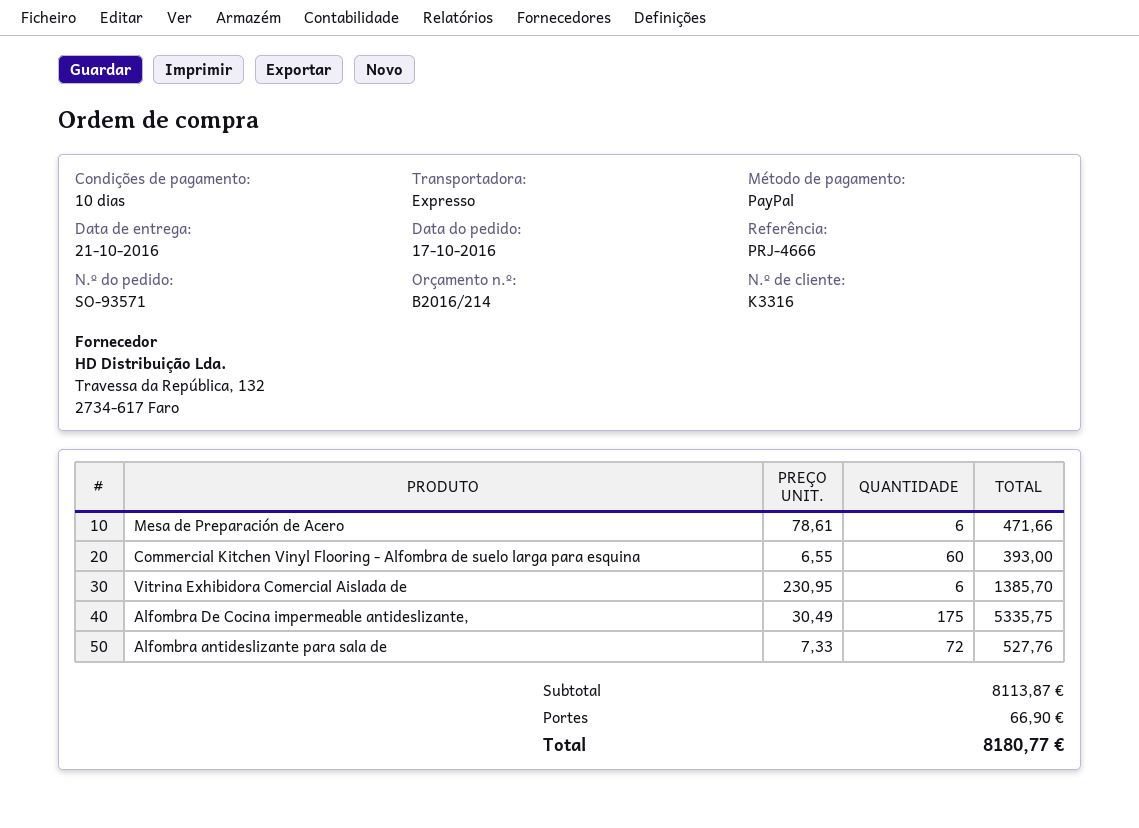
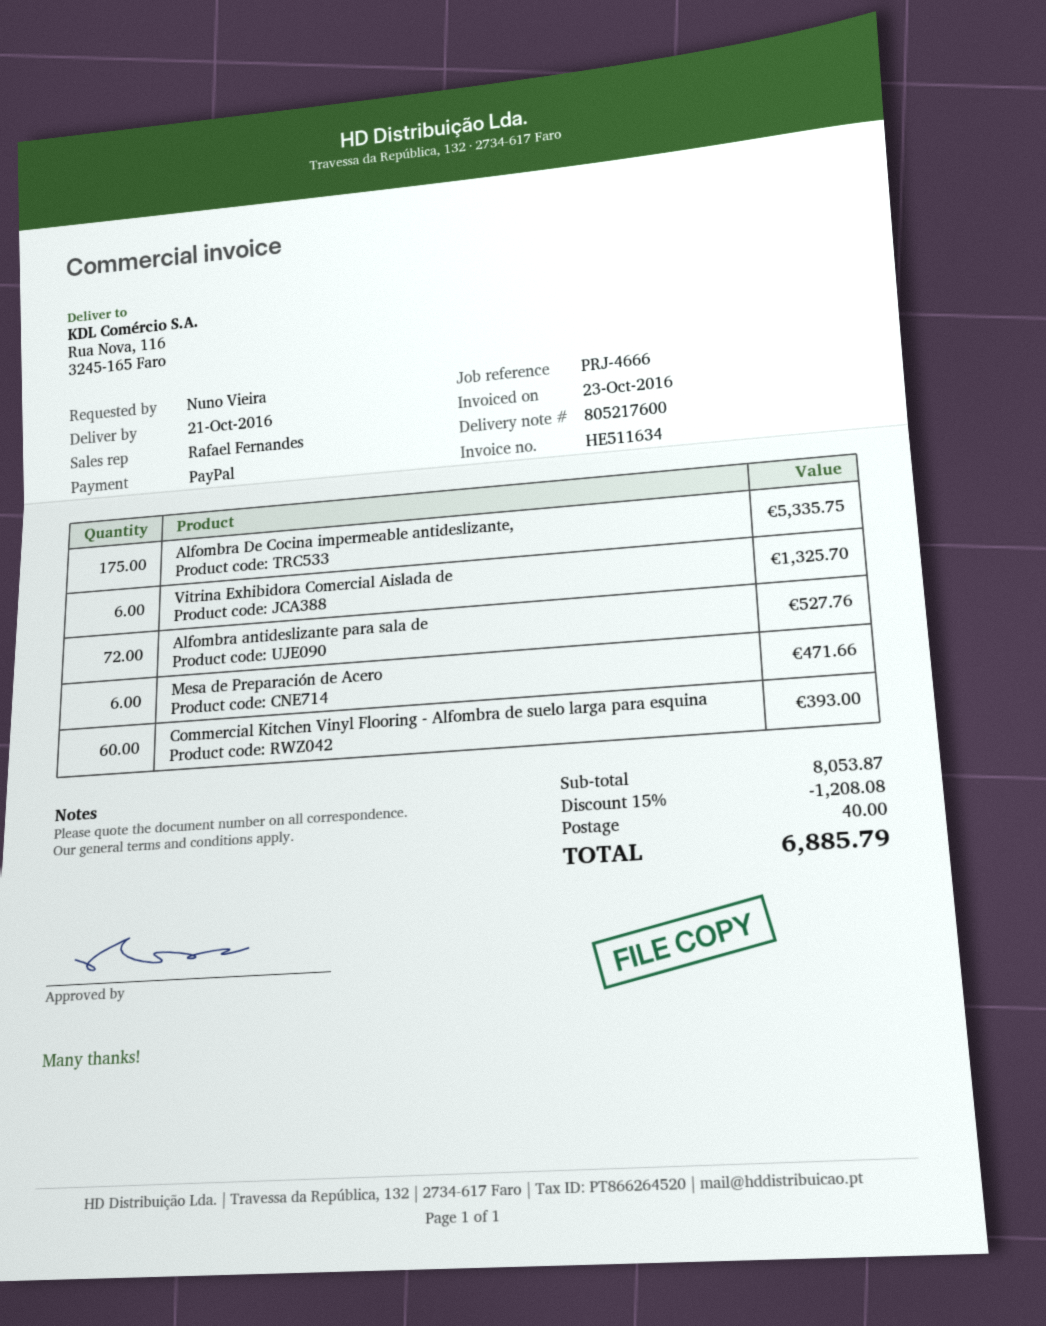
Vitrina Exhibidora Comercial Aislada de: 6 for 1385.70 -> 6 for 1325.70
subtotal: 8113.87 -> 8053.87
discount: none -> 15% = 1208.08
shipping: 66.90 -> 40.00
total: 8180.77 -> 6885.79

